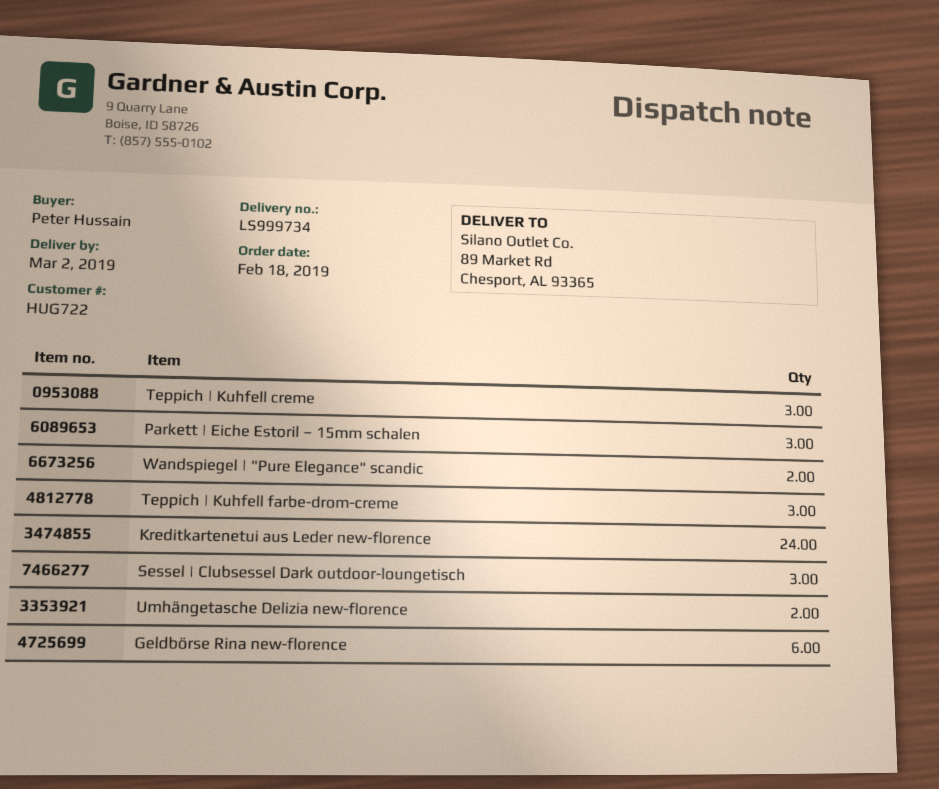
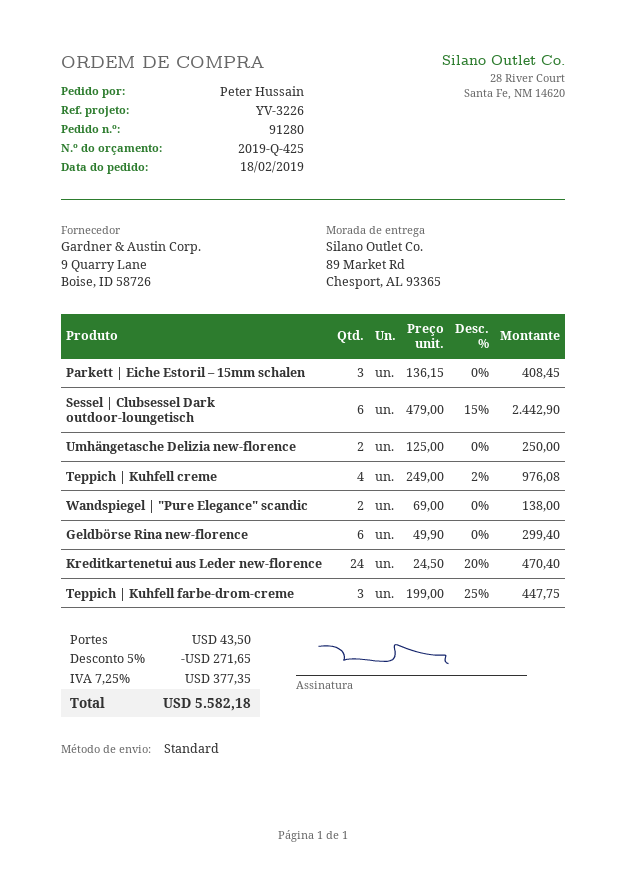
Teppich | Kuhfell creme: 3 -> 4
Sessel | Clubsessel Dark outdoor-loungetisch: 3 -> 6

